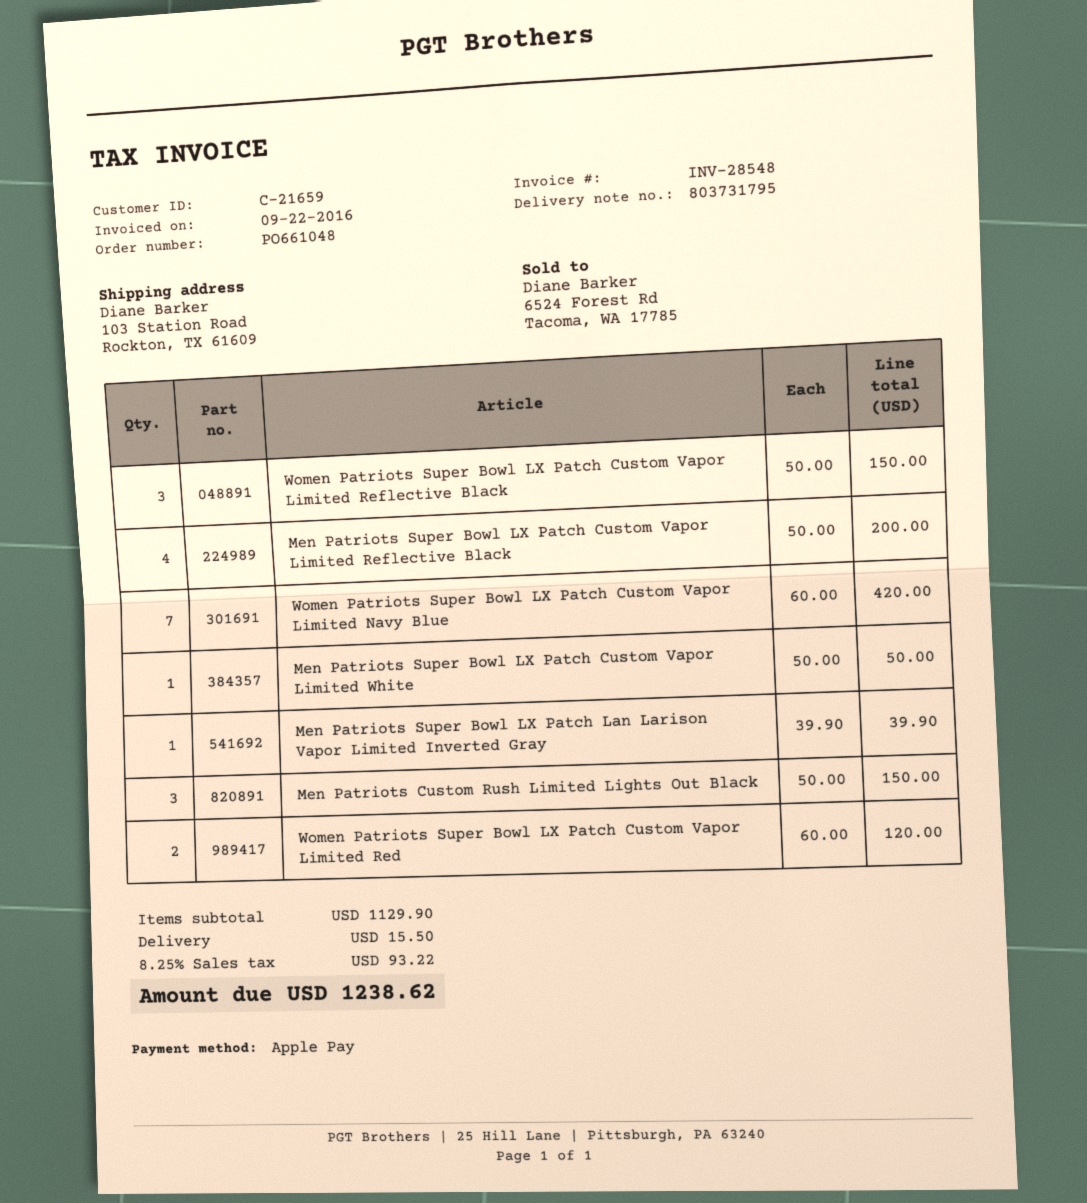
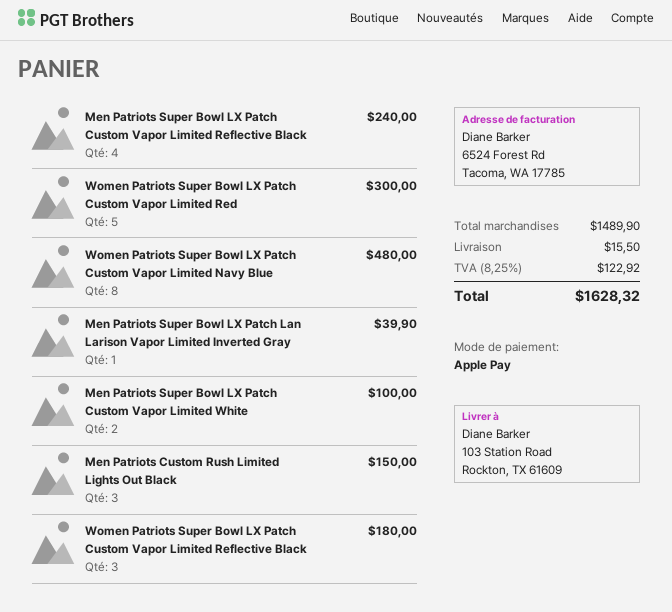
Women Patriots Super Bowl LX Patch Custom Vapor Limited Reflective Black: 3 for 150.00 -> 3 for 180.00
Men Patriots Super Bowl LX Patch Custom Vapor Limited Reflective Black: 4 for 200.00 -> 4 for 240.00
Women Patriots Super Bowl LX Patch Custom Vapor Limited Navy Blue: 7 for 420.00 -> 8 for 480.00
Men Patriots Super Bowl LX Patch Custom Vapor Limited White: 1 for 50.00 -> 2 for 100.00
Women Patriots Super Bowl LX Patch Custom Vapor Limited Red: 2 for 120.00 -> 5 for 300.00
subtotal: 1129.90 -> 1489.90
tax: 8.25% = 93.22 -> 8.25% = 122.92
total: 1238.62 -> 1628.32

